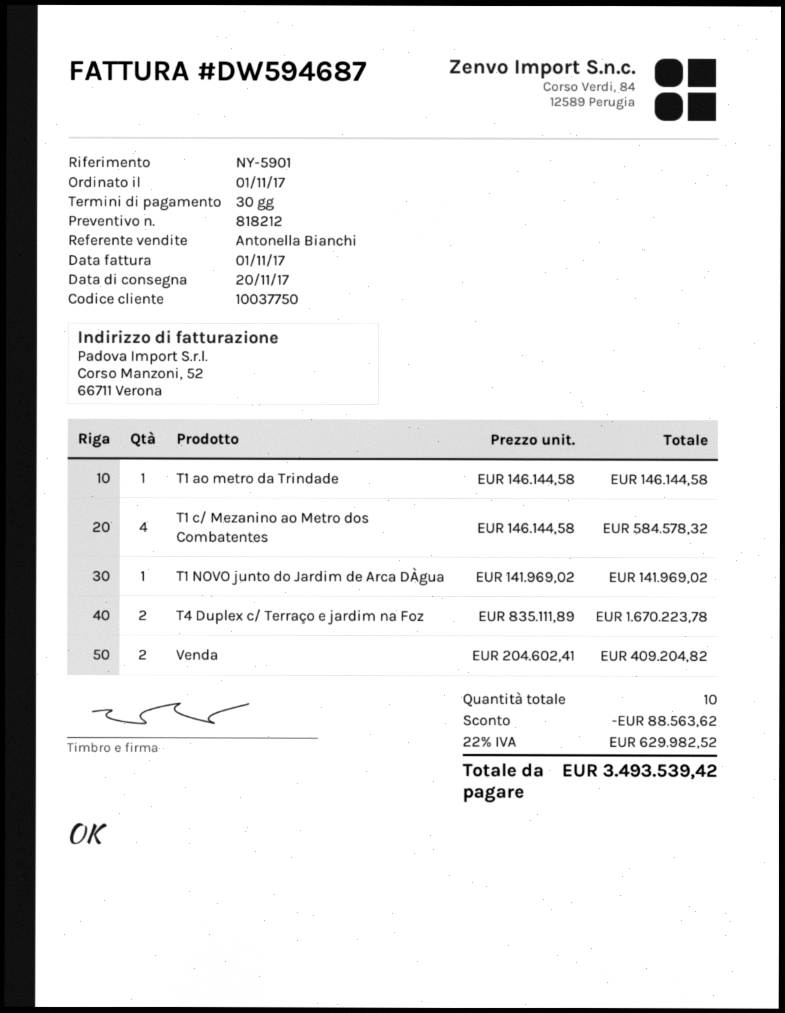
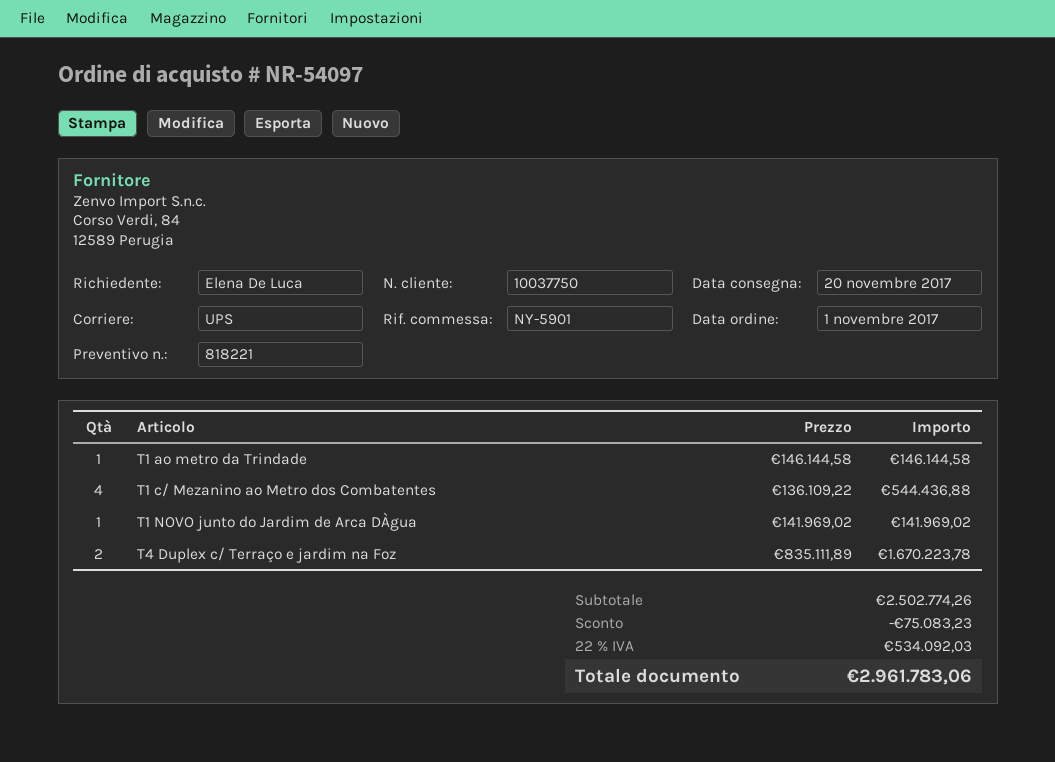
quote number: 818212 -> 818221
T1 c/ Mezanino ao Metro dos Combatentes: 4 x 146144.58 = 584578.32 -> 4 x 136109.22 = 544436.88
Venda: 2 x 204602.41 = 409204.82 -> none
discount: 88563.62 -> 75083.23
tax: 22% = 629982.52 -> 22% = 534092.03
total: 3493539.42 -> 2961783.06

